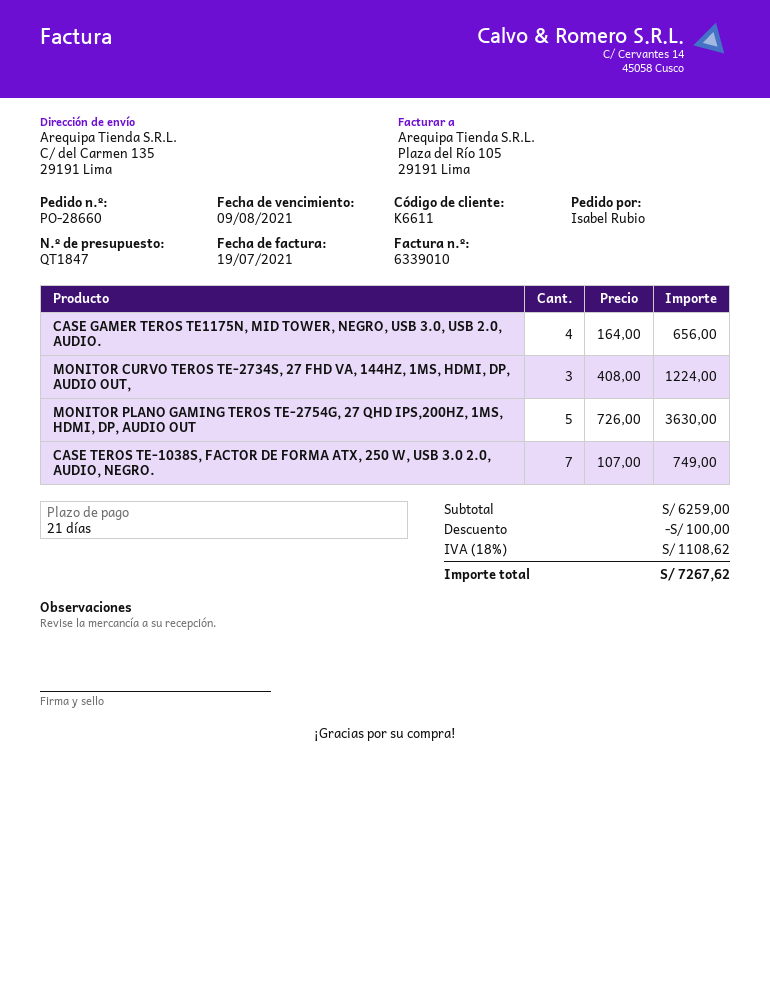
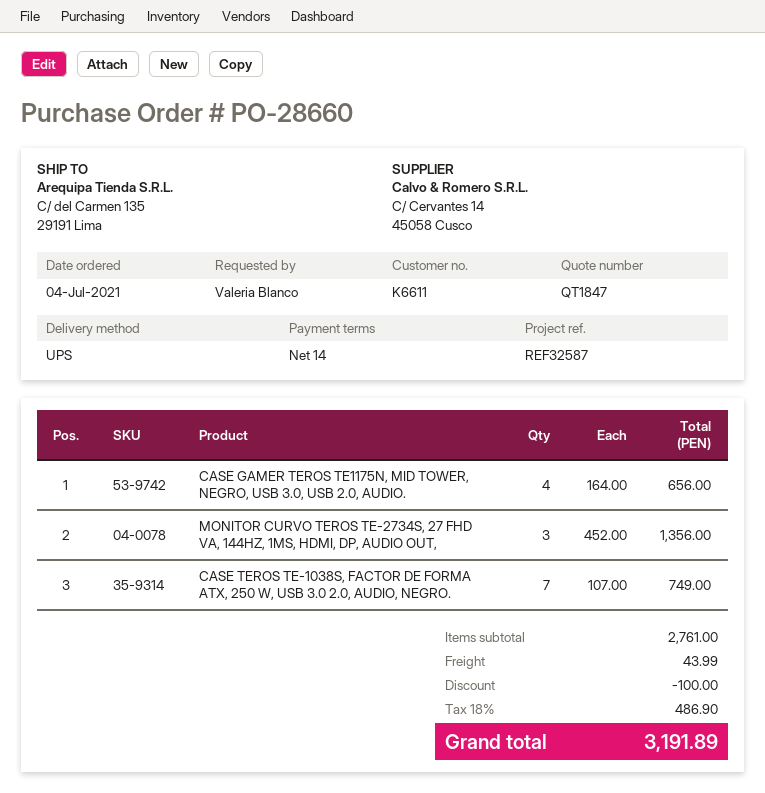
payment terms: 21 days -> 14 days
ordered by: Isabel Rubio -> Valeria Blanco
MONITOR CURVO TEROS TE-2734S, 27 FHD VA, 144HZ, 1MS, HDMI, DP, AUDIO OUT,: 3 x 408.00 = 1224.00 -> 3 x 452.00 = 1356.00
MONITOR PLANO GAMING TEROS TE-2754G, 27 QHD IPS,200HZ, 1MS, HDMI, DP, AUDIO OUT: 5 x 726.00 = 3630.00 -> none
subtotal: 6259.00 -> 2761.00
shipping: none -> 43.99
tax: 18% = 1108.62 -> 18% = 486.90
total: 7267.62 -> 3191.89

